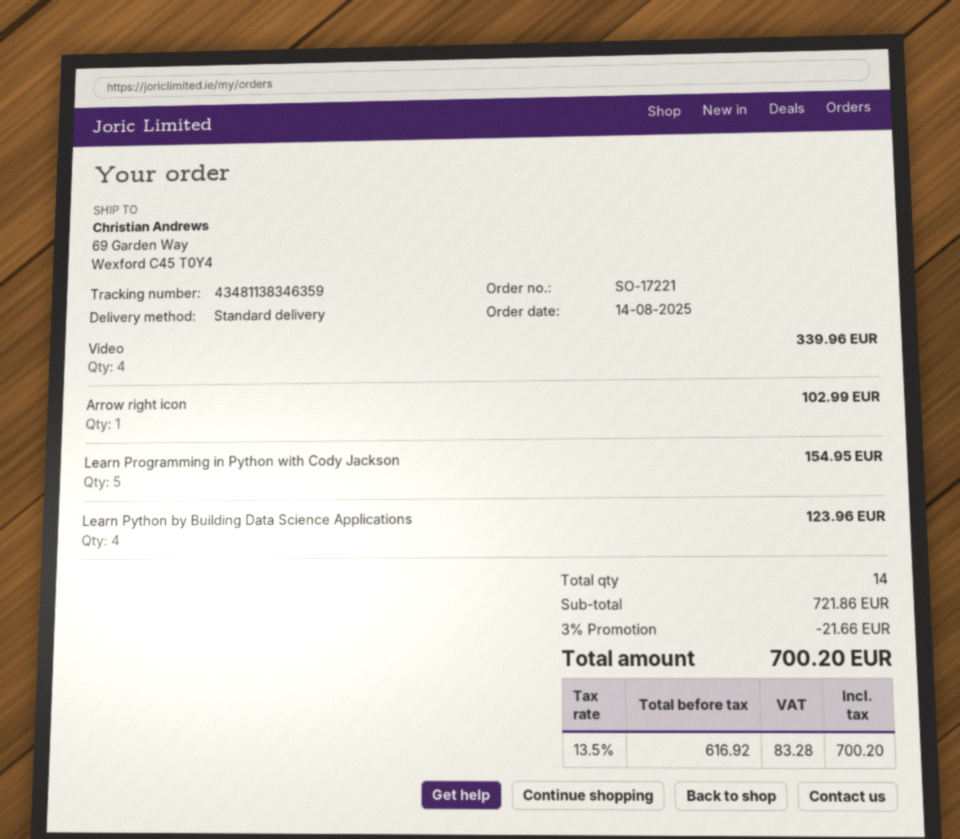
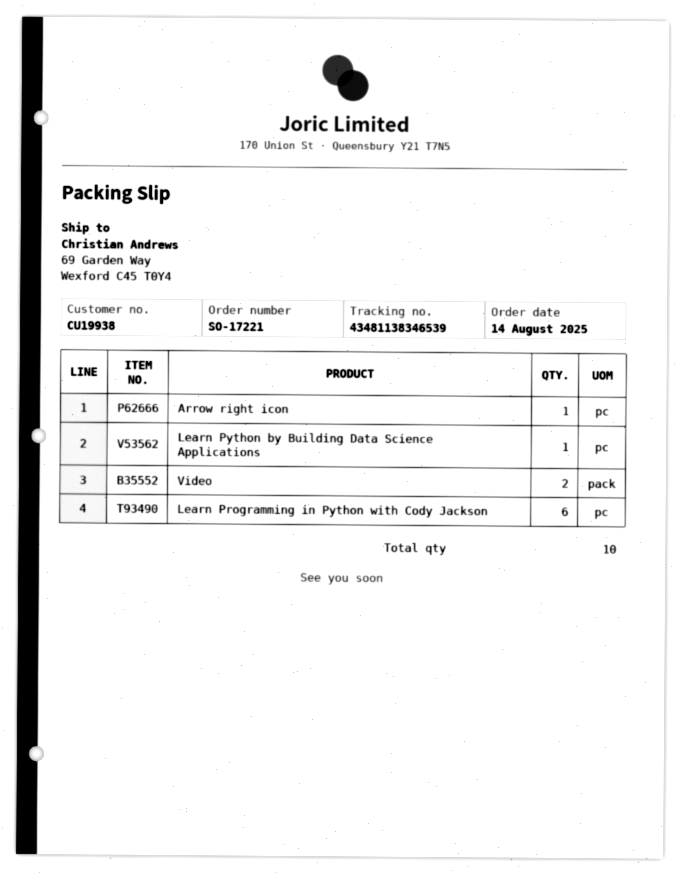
tracking number: 43481138346359 -> 43481138346539
Video: 4 -> 2
Learn Programming in Python with Cody Jackson: 5 -> 6
Learn Python by Building Data Science Applications: 4 -> 1
total quantity: 14 -> 10

